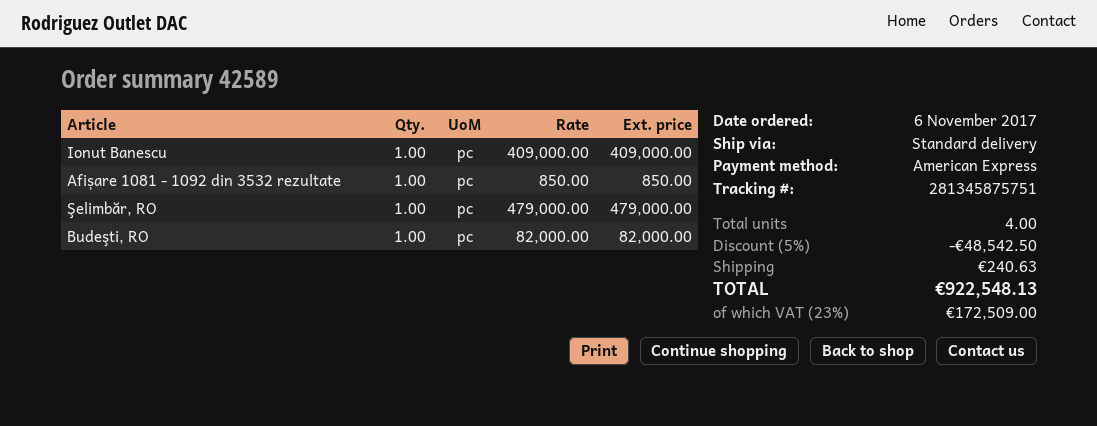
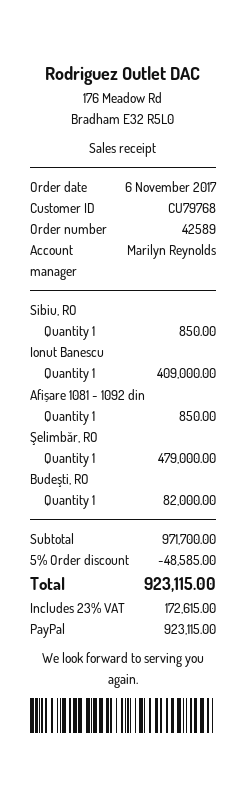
payment method: American Express -> PayPal
Sibiu, RO: none -> 1 for 850.00
discount: 5% = 48542.50 -> 5% = 48585.00
shipping: 240.63 -> none
tax: 23% = 172509.00 -> 23% = 172615.00
total: 922548.13 -> 923115.00

